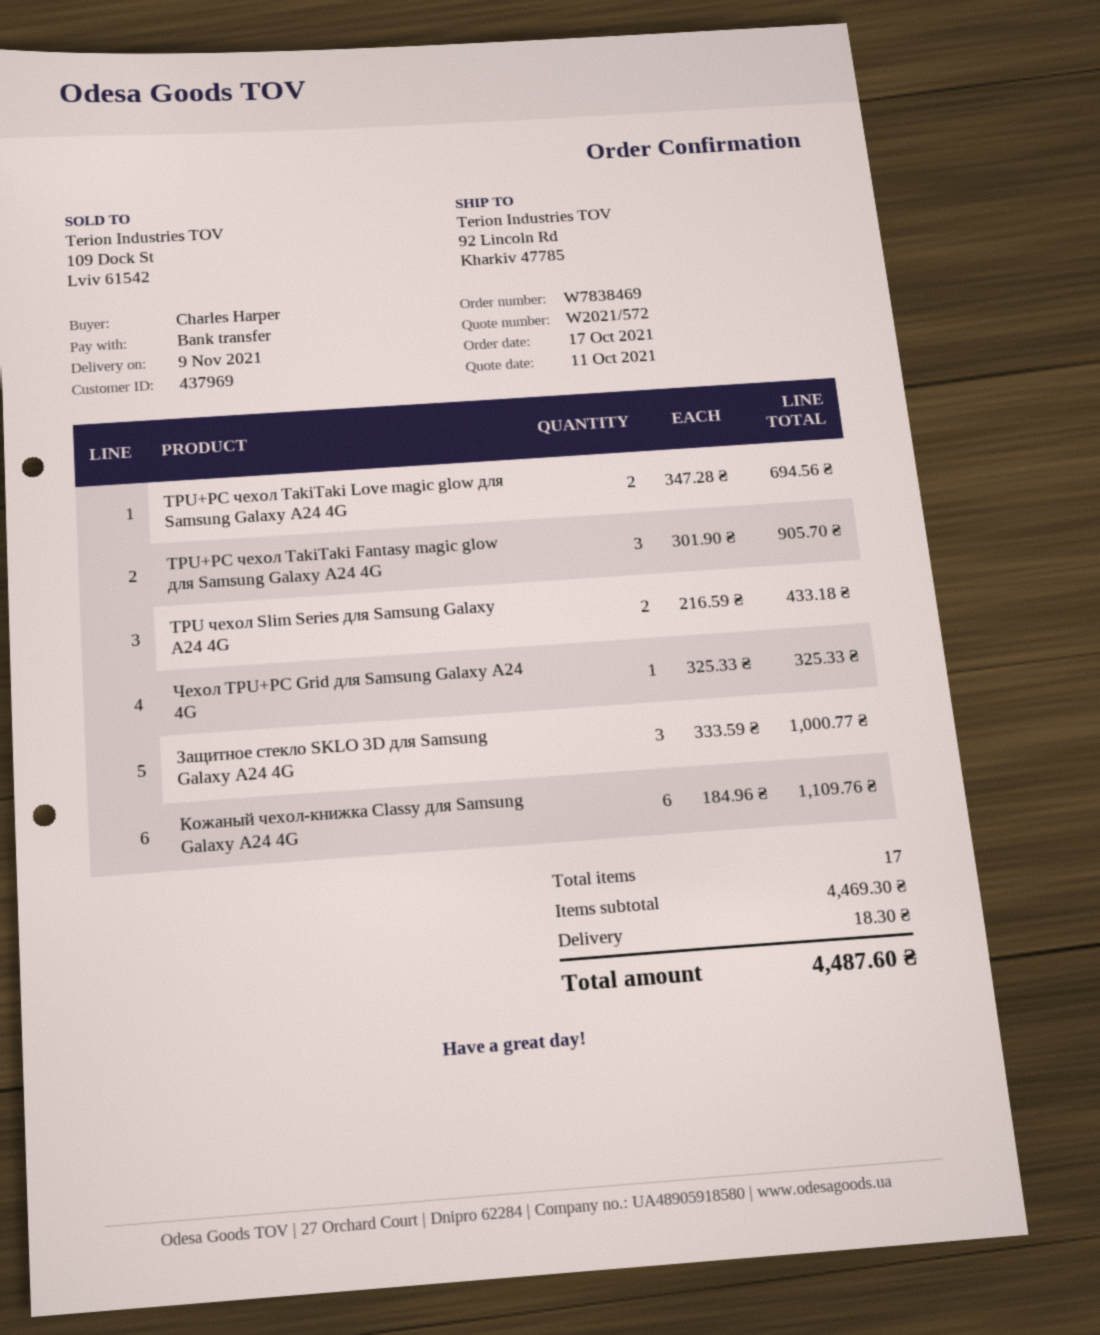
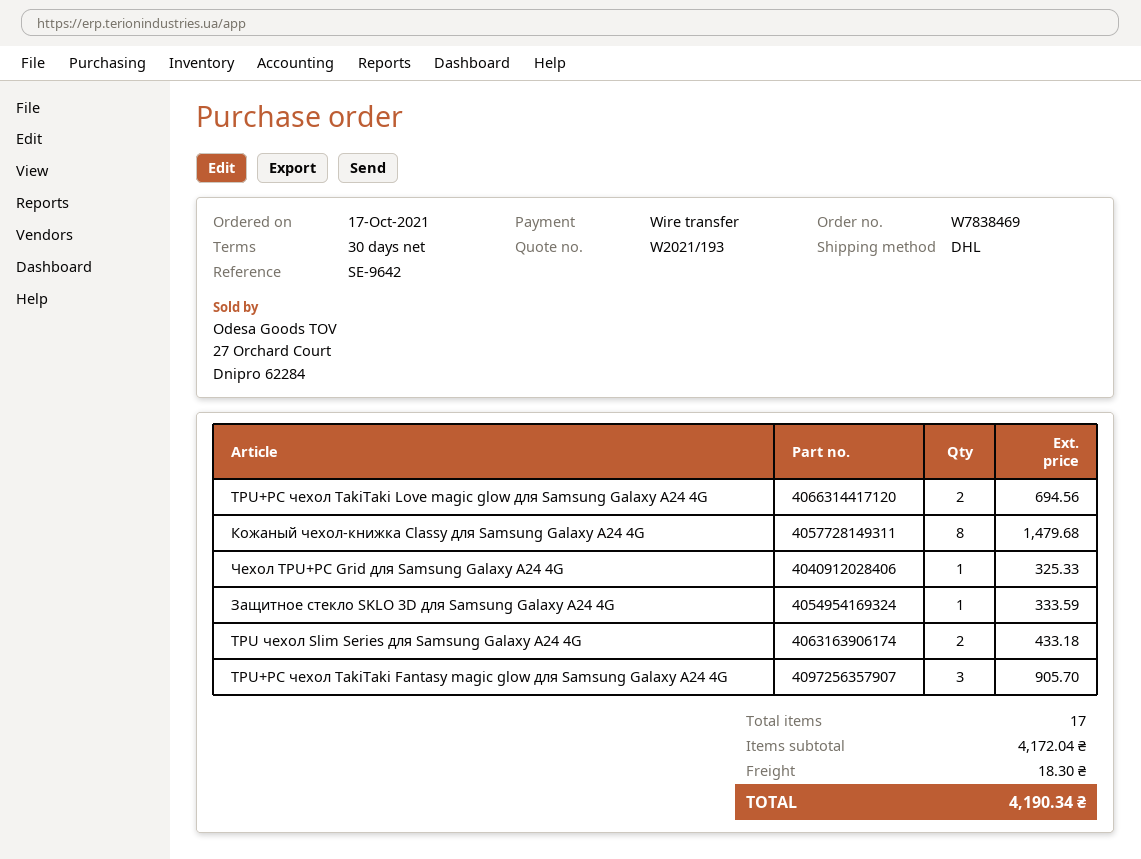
quote number: W2021/572 -> W2021/193
Защитное стекло SKLO 3D для Samsung Galaxy A24 4G: 3 for 1000.77 -> 1 for 333.59
Кожаный чехол-книжка Classy для Samsung Galaxy A24 4G: 6 for 1109.76 -> 8 for 1479.68
subtotal: 4469.30 -> 4172.04
total: 4487.60 -> 4190.34

